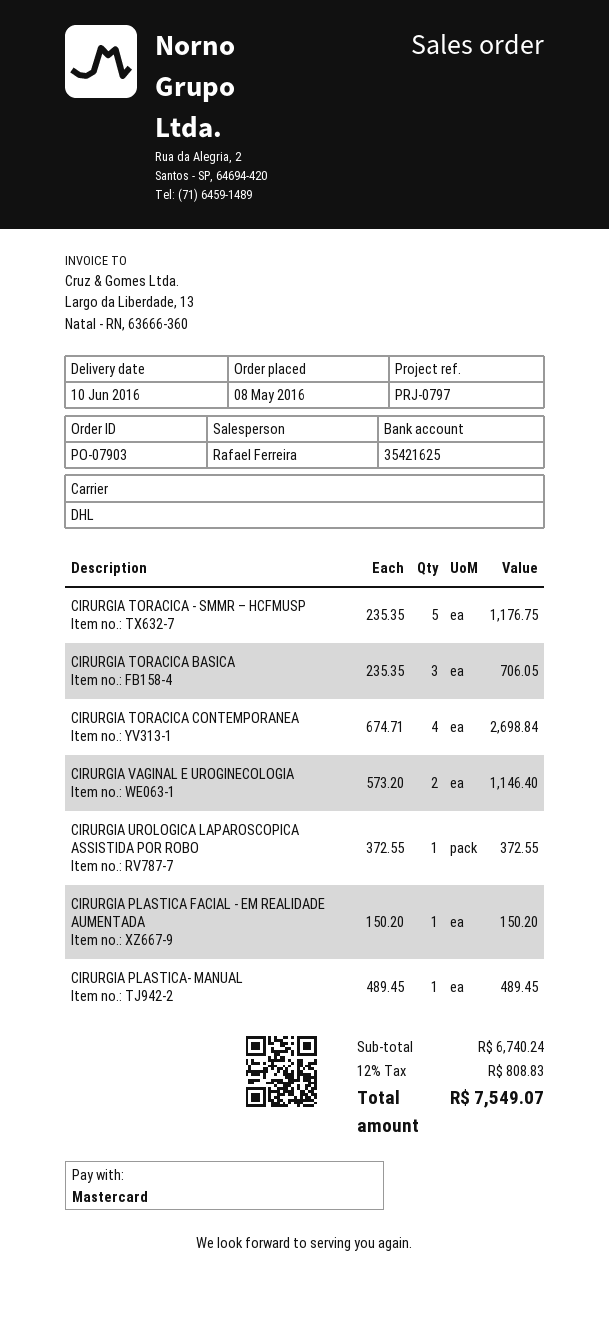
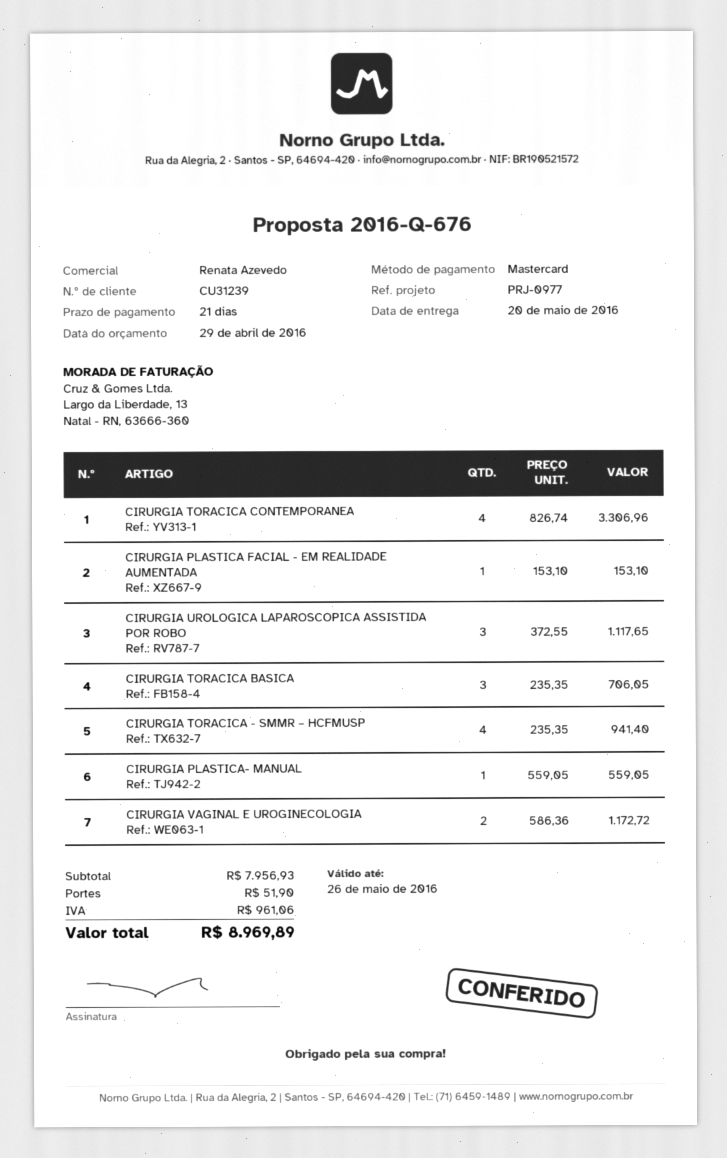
delivery date: 2016-06-10 -> 2016-05-20
reference: PRJ-0797 -> PRJ-0977
sales rep: Rafael Ferreira -> Renata Azevedo
CIRURGIA TORACICA - SMMR – HCFMUSP: 5 x 235.35 = 1176.75 -> 4 x 235.35 = 941.40
CIRURGIA TORACICA CONTEMPORANEA: 4 x 674.71 = 2698.84 -> 4 x 826.74 = 3306.96
CIRURGIA VAGINAL E UROGINECOLOGIA: 2 x 573.20 = 1146.40 -> 2 x 586.36 = 1172.72
CIRURGIA UROLOGICA LAPAROSCOPICA ASSISTIDA POR ROBO: 1 x 372.55 = 372.55 -> 3 x 372.55 = 1117.65
CIRURGIA PLASTICA FACIAL - EM REALIDADE AUMENTADA: 1 x 150.20 = 150.20 -> 1 x 153.10 = 153.10
CIRURGIA PLASTICA- MANUAL: 1 x 489.45 = 489.45 -> 1 x 559.05 = 559.05
subtotal: 6740.24 -> 7956.93
shipping: none -> 51.90
tax: 808.83 -> 961.06
total: 7549.07 -> 8969.89

